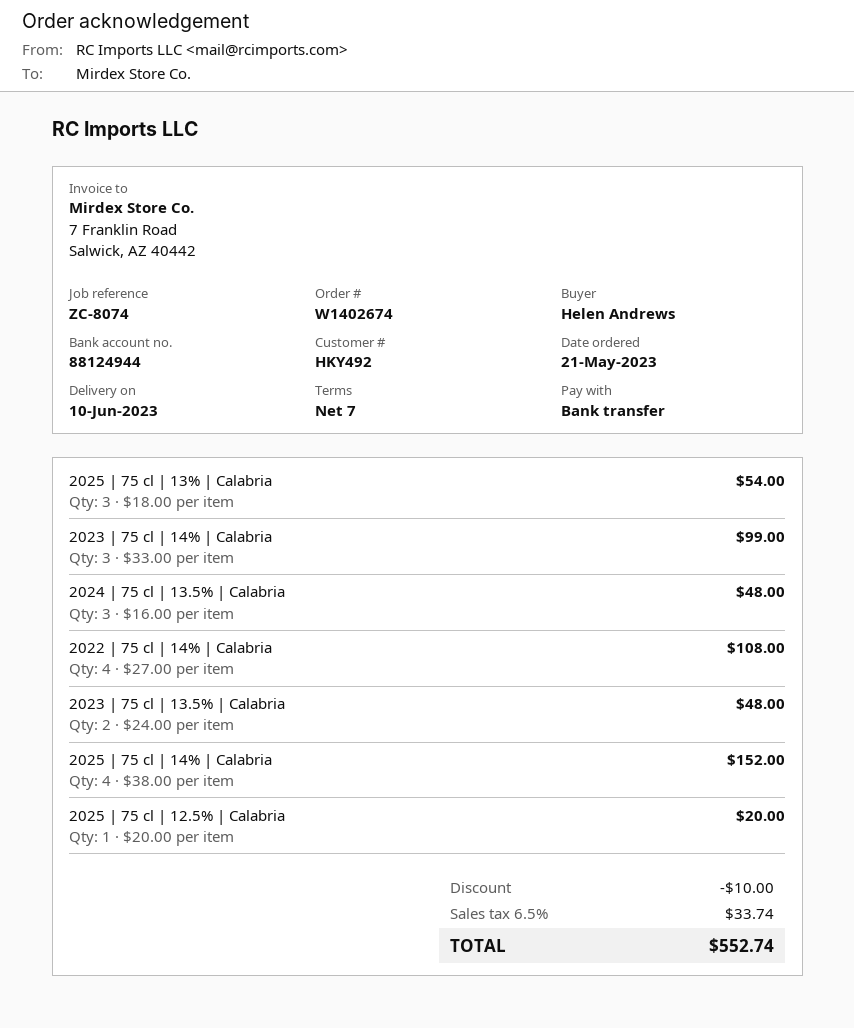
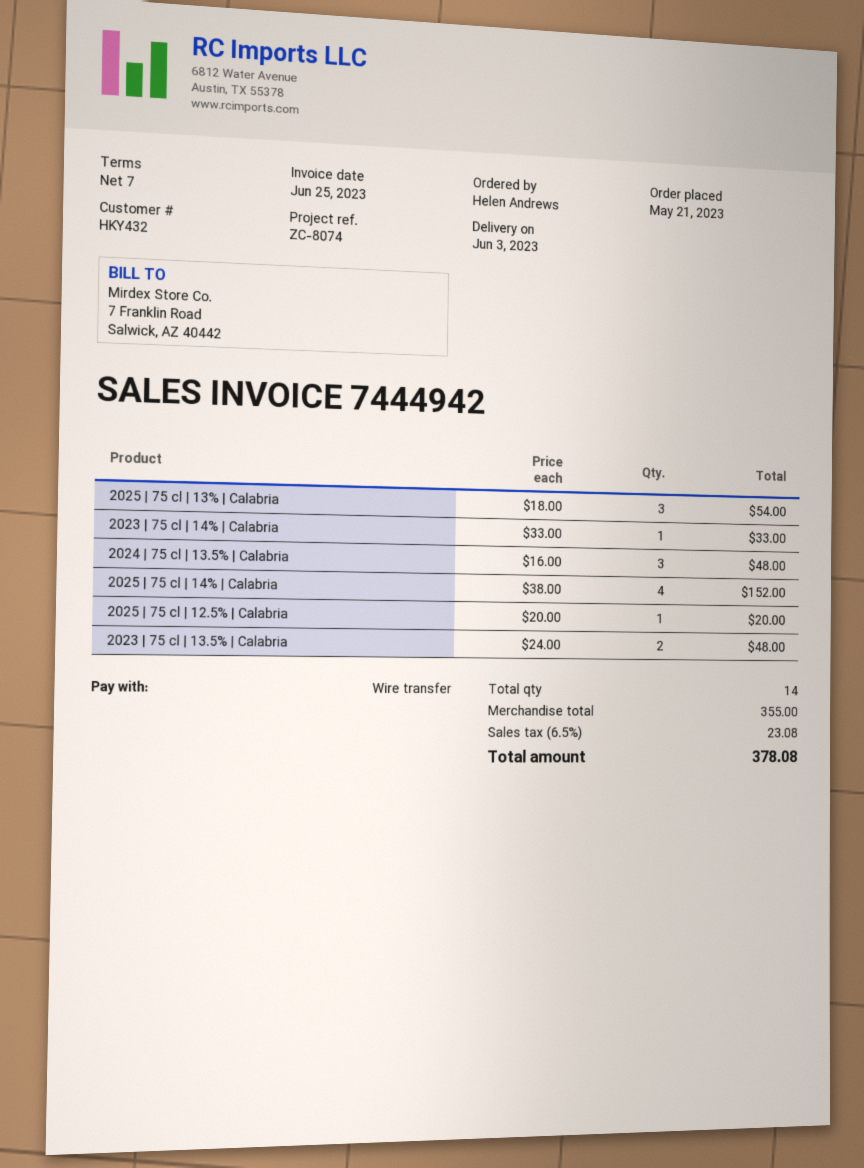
delivery date: 2023-06-10 -> 2023-06-03
customer number: HKY492 -> HKY432
2023 | 75 cl | 14% | Calabria: 3 x 33.00 = 99.00 -> 1 x 33.00 = 33.00
2022 | 75 cl | 14% | Calabria: 4 x 27.00 = 108.00 -> none
discount: 10.00 -> none
tax: 6.5% = 33.74 -> 6.5% = 23.08
total: 552.74 -> 378.08

